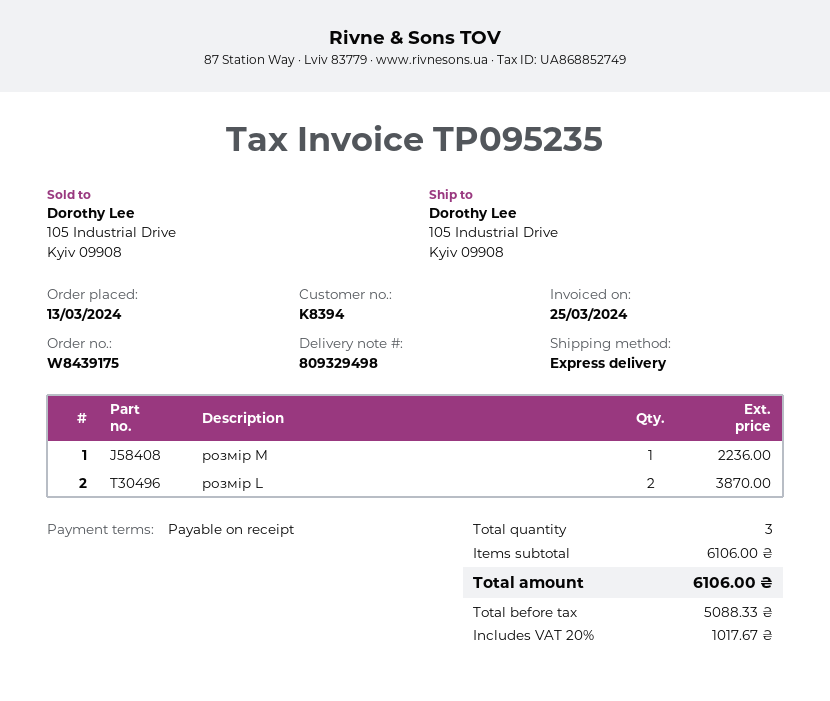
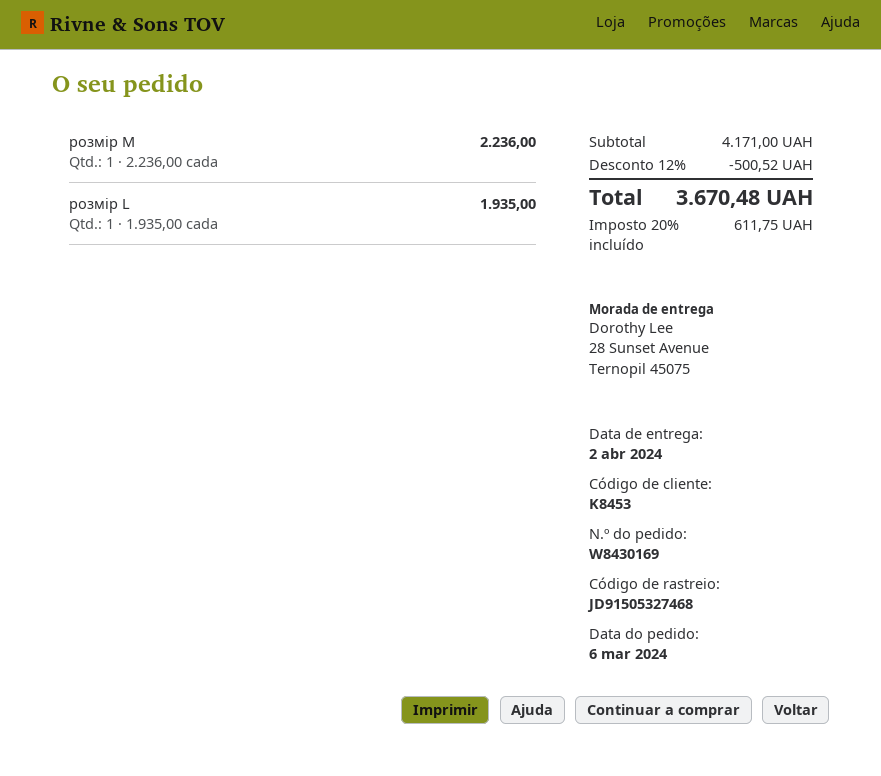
order number: W8439175 -> W8430169
order date: 2024-03-13 -> 2024-03-06
customer number: K8394 -> K8453
ship to: 105 Industrial Drive, Kyiv 09908 -> 28 Sunset Avenue, Ternopil 45075
розмір L: 2 for 3870.00 -> 1 for 1935.00
subtotal: 6106.00 -> 4171.00
discount: none -> 12% = 500.52
tax: 20% = 1017.67 -> 20% = 611.75
total: 6106.00 -> 3670.48

